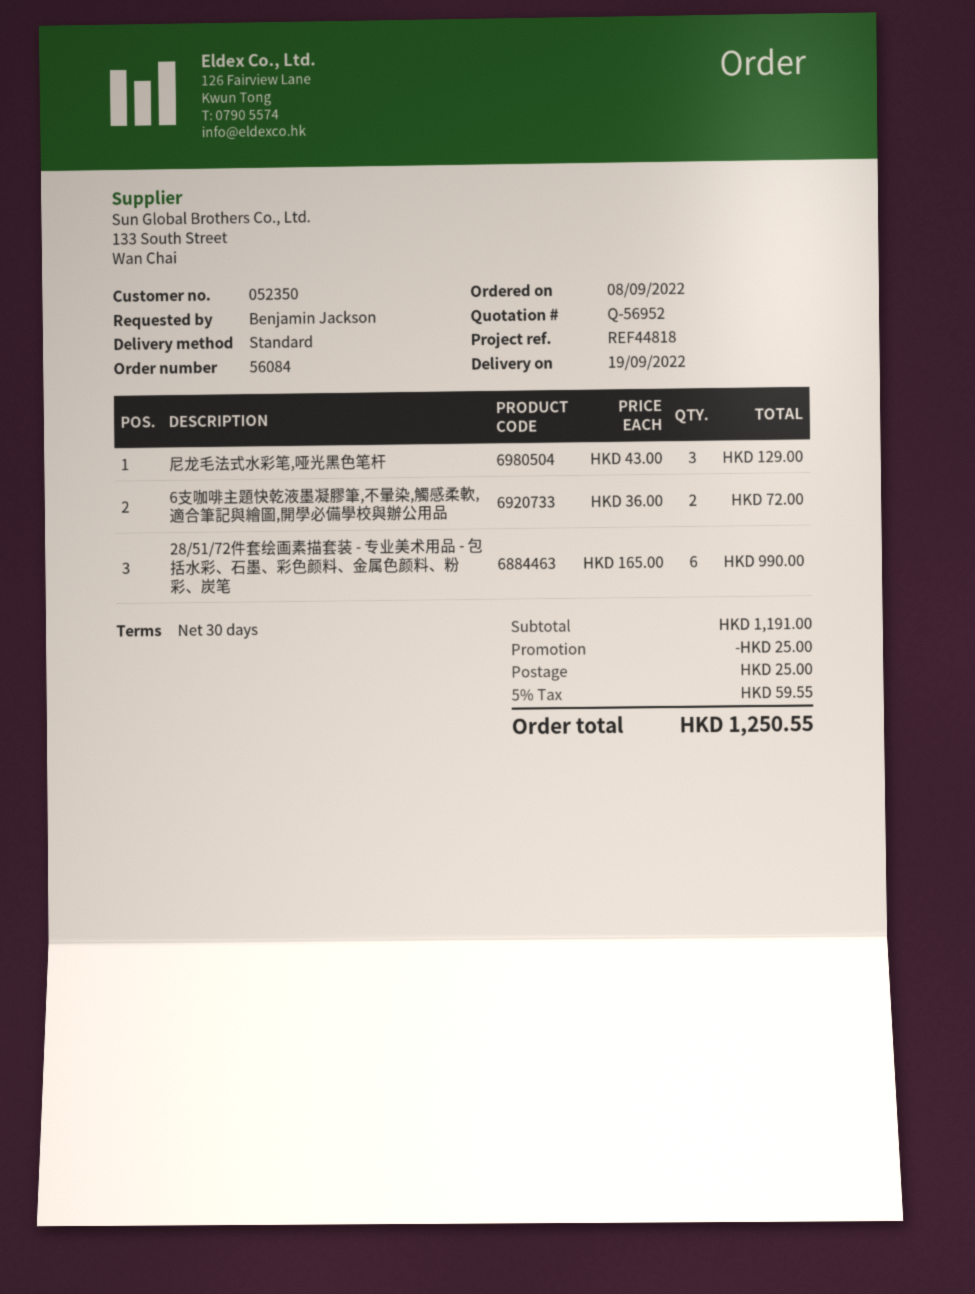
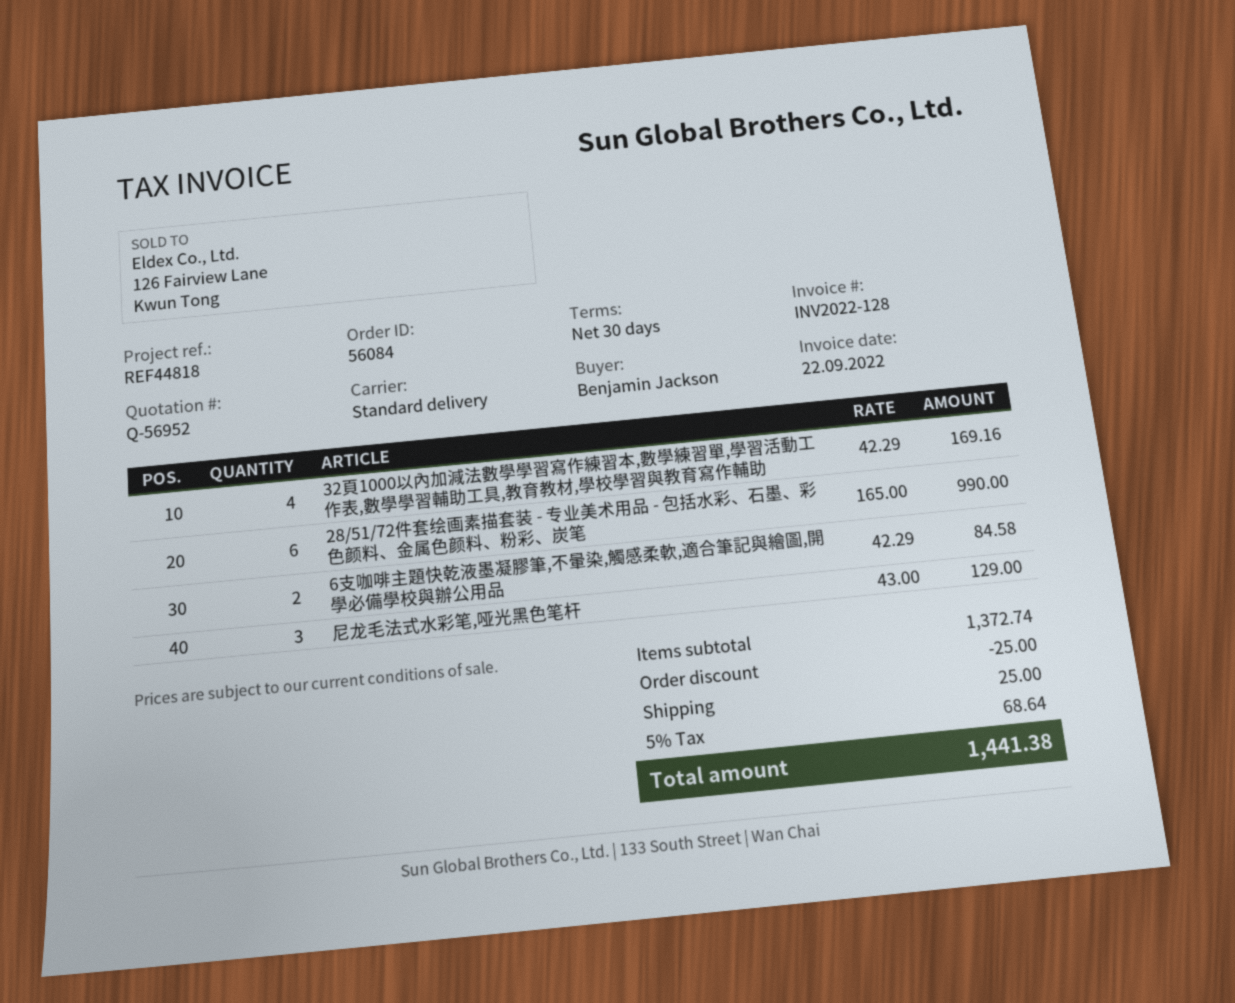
6支咖啡主題快乾液墨凝膠筆,不暈染,觸感柔軟,適合筆記與繪圖,開學必備學校與辦公用品: 2 x 36.00 = 72.00 -> 2 x 42.29 = 84.58
32頁1000以內加減法數學學習寫作練習本,數學練習單,學習活動工作表,數學學習輔助工具,教育教材,學校學習與教育寫作輔助: none -> 4 x 42.29 = 169.16
subtotal: 1191.00 -> 1372.74
tax: 5% = 59.55 -> 5% = 68.64
total: 1250.55 -> 1441.38

